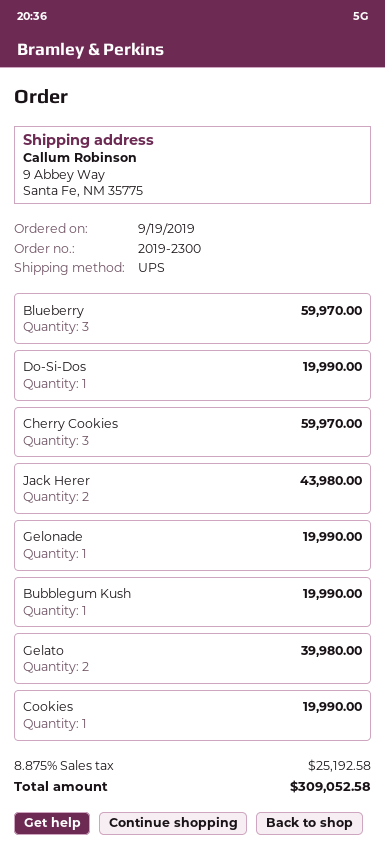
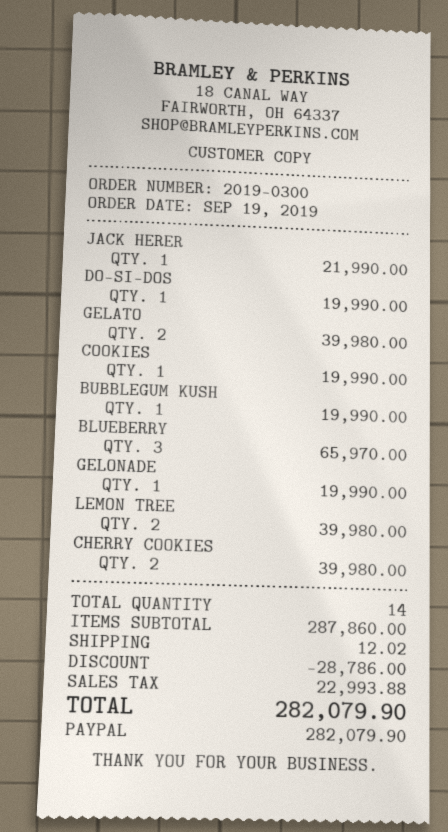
order number: 2019-2300 -> 2019-0300
Blueberry: 3 for 59970.00 -> 3 for 65970.00
Cherry Cookies: 3 for 59970.00 -> 2 for 39980.00
Jack Herer: 2 for 43980.00 -> 1 for 21990.00
LEMON TREE: none -> 2 for 39980.00
discount: none -> 28786.00
shipping: none -> 12.02
tax: 25192.58 -> 22993.88
total: 309052.58 -> 282079.90

